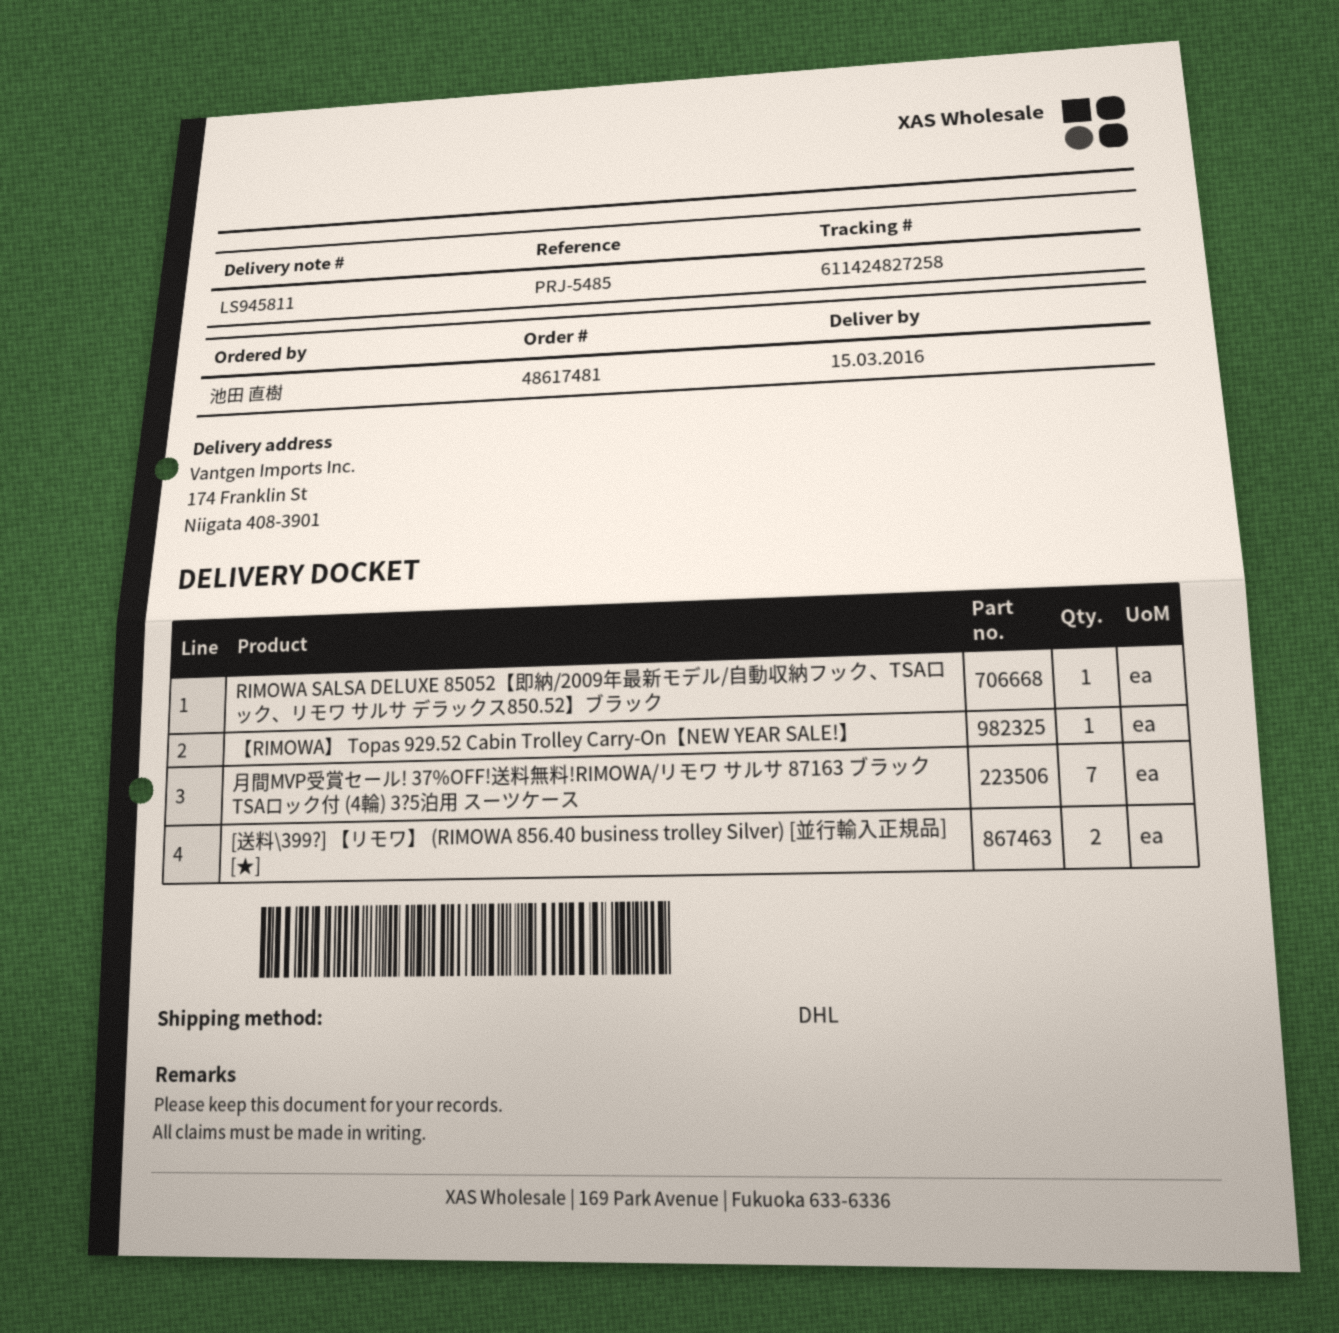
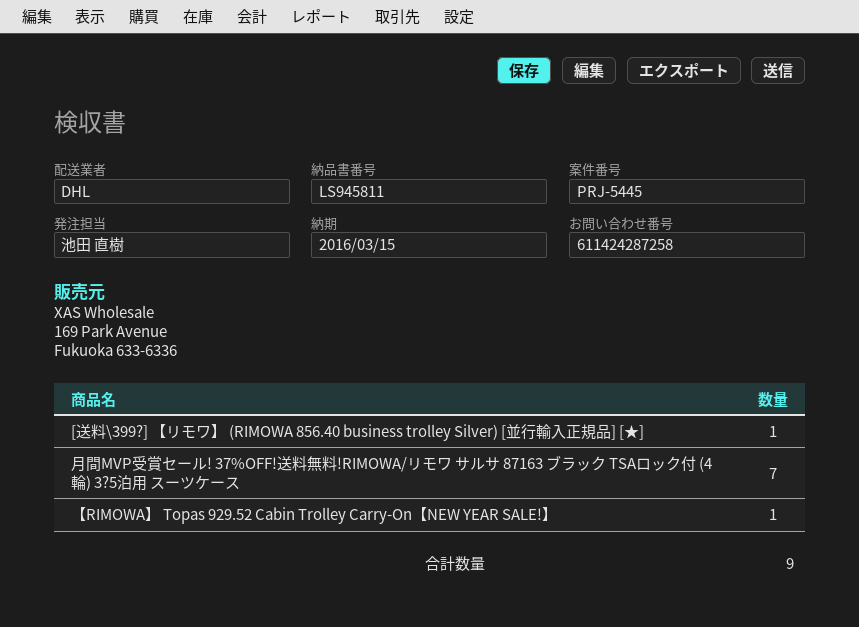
reference: PRJ-5485 -> PRJ-5445
tracking number: 611424827258 -> 611424287258
RIMOWA SALSA DELUXE 85052【即納/2009年最新モデル/自動収納フック、TSAロック、リモワ サルサ デラックス850.52】ブラック: 1 -> none
[送料\399?] 【リモワ】 (RIMOWA 856.40 business trolley Silver) [並行輸入正規品] [★]: 2 -> 1

